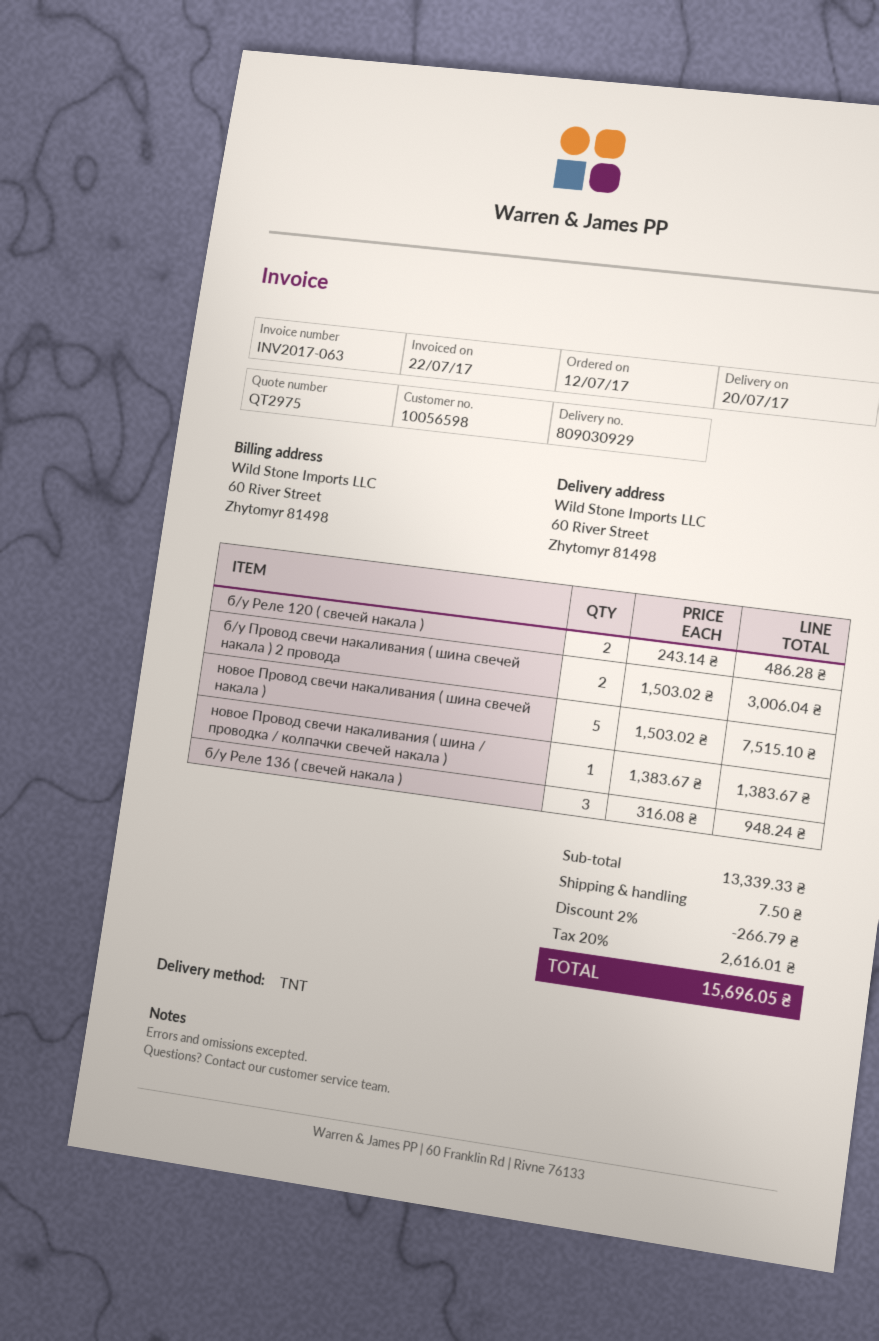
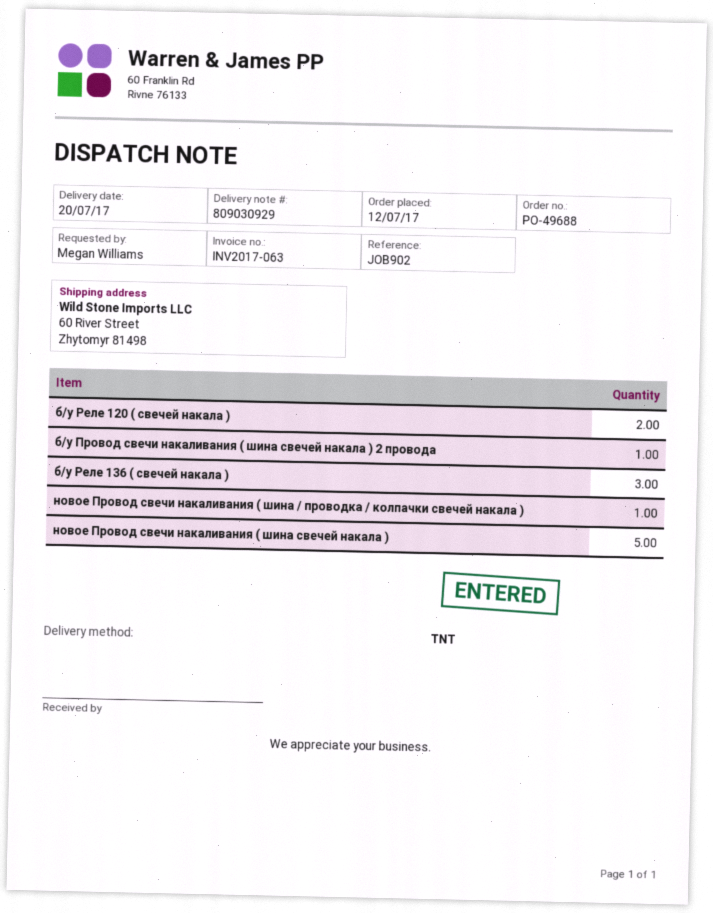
б/у Провод свечи накаливания ( шина свечей накала ) 2 провода: 2 -> 1

